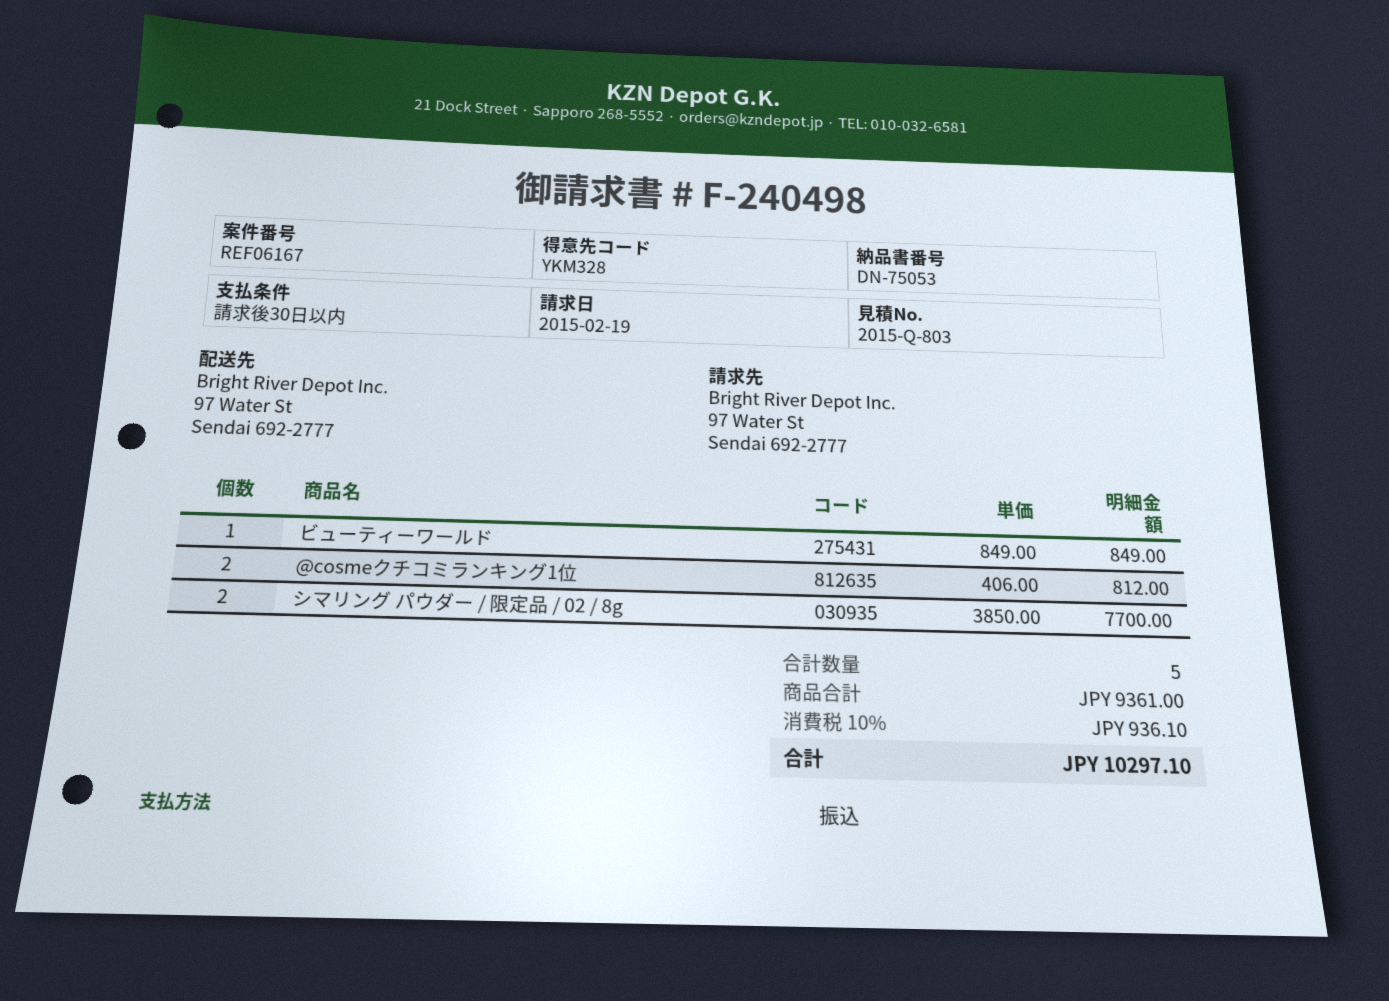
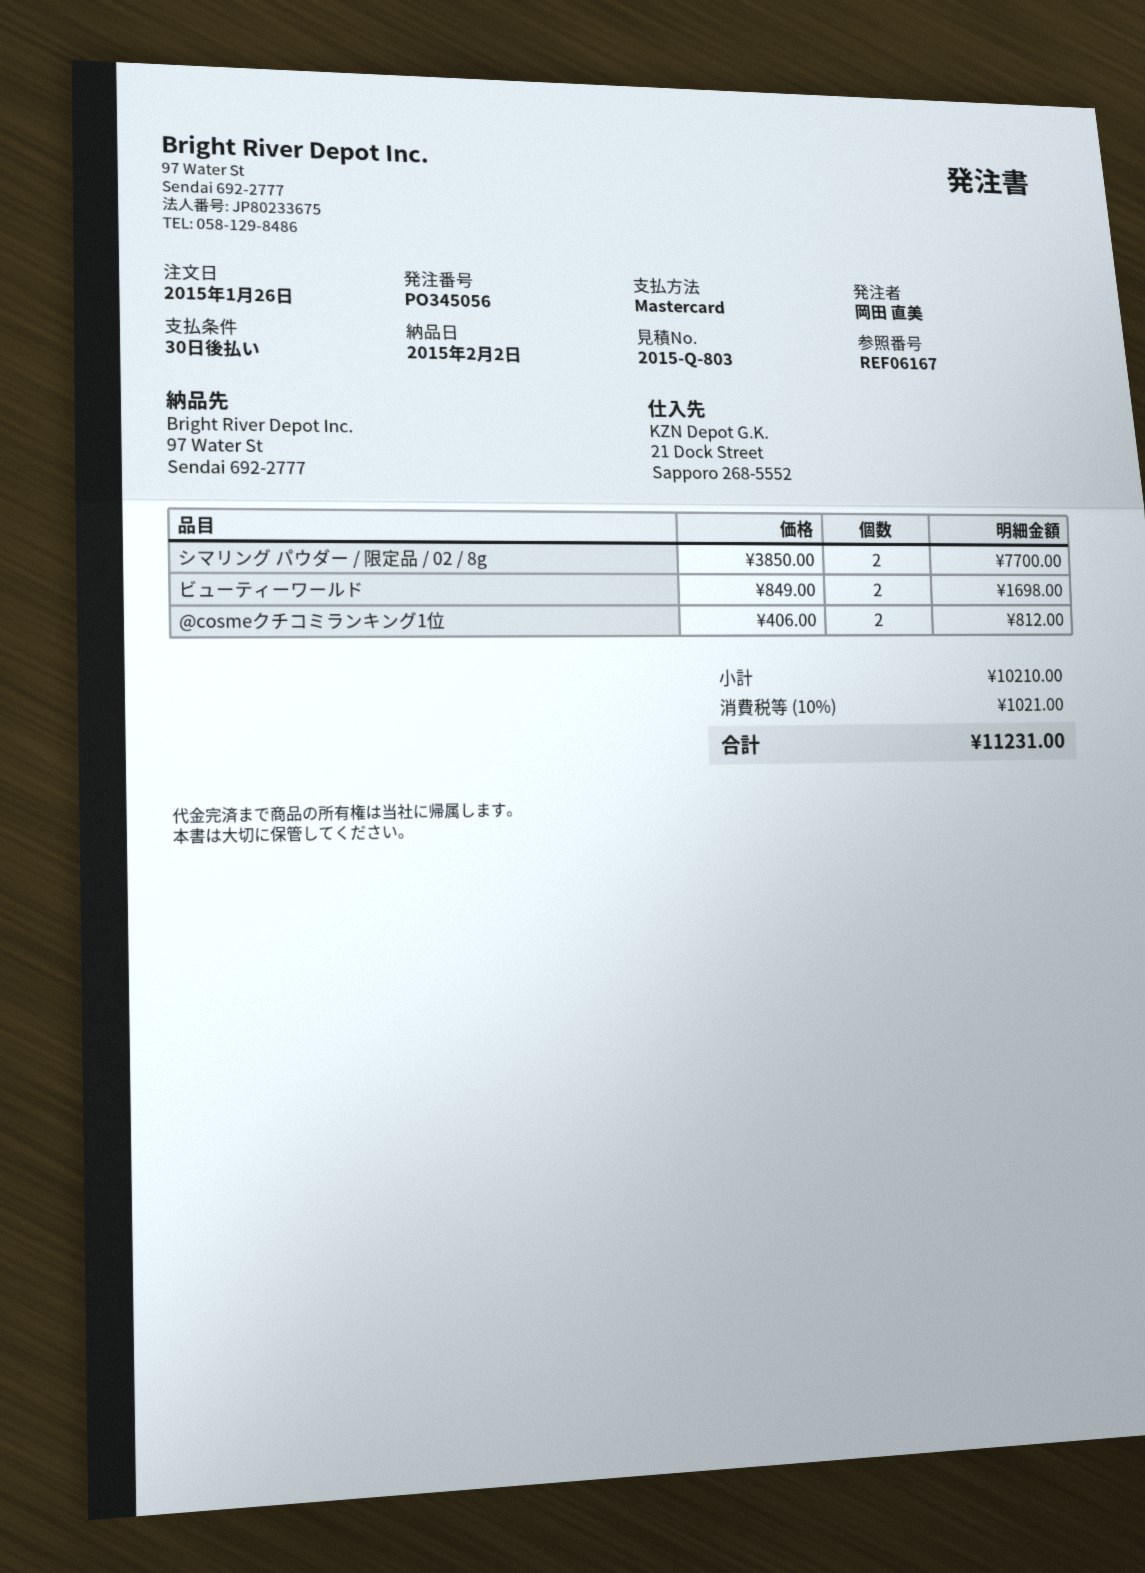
payment method: bank transfer -> Mastercard
ビューティーワールド: 1 x 849.00 = 849.00 -> 2 x 849.00 = 1698.00
subtotal: 9361.00 -> 10210.00
tax: 10% = 936.10 -> 10% = 1021.00
total: 10297.10 -> 11231.00

